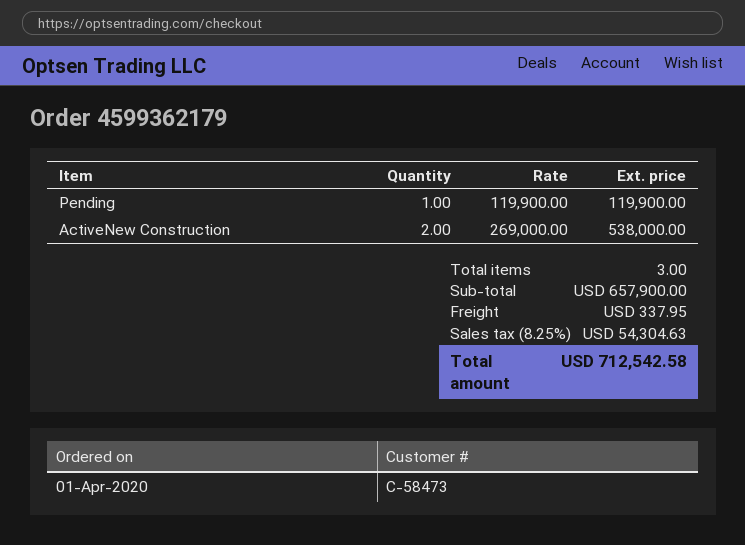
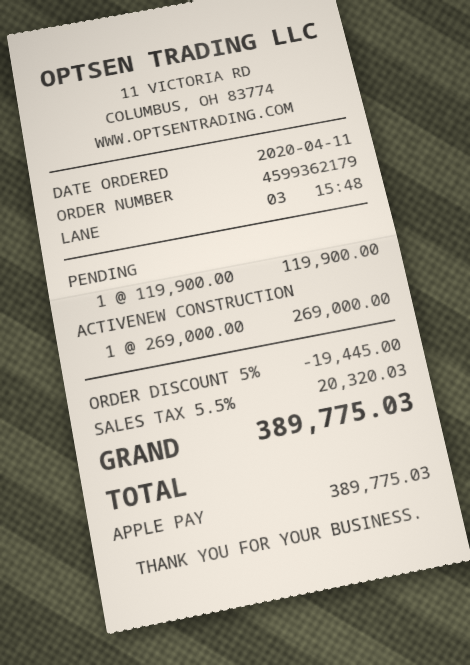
order date: 2020-04-01 -> 2020-04-11
ActiveNew Construction: 2 x 269000.00 = 538000.00 -> 1 x 269000.00 = 269000.00
discount: none -> 5% = 19445.00
shipping: 337.95 -> none
tax: 8.25% = 54304.63 -> 5.5% = 20320.03
total: 712542.58 -> 389775.03

